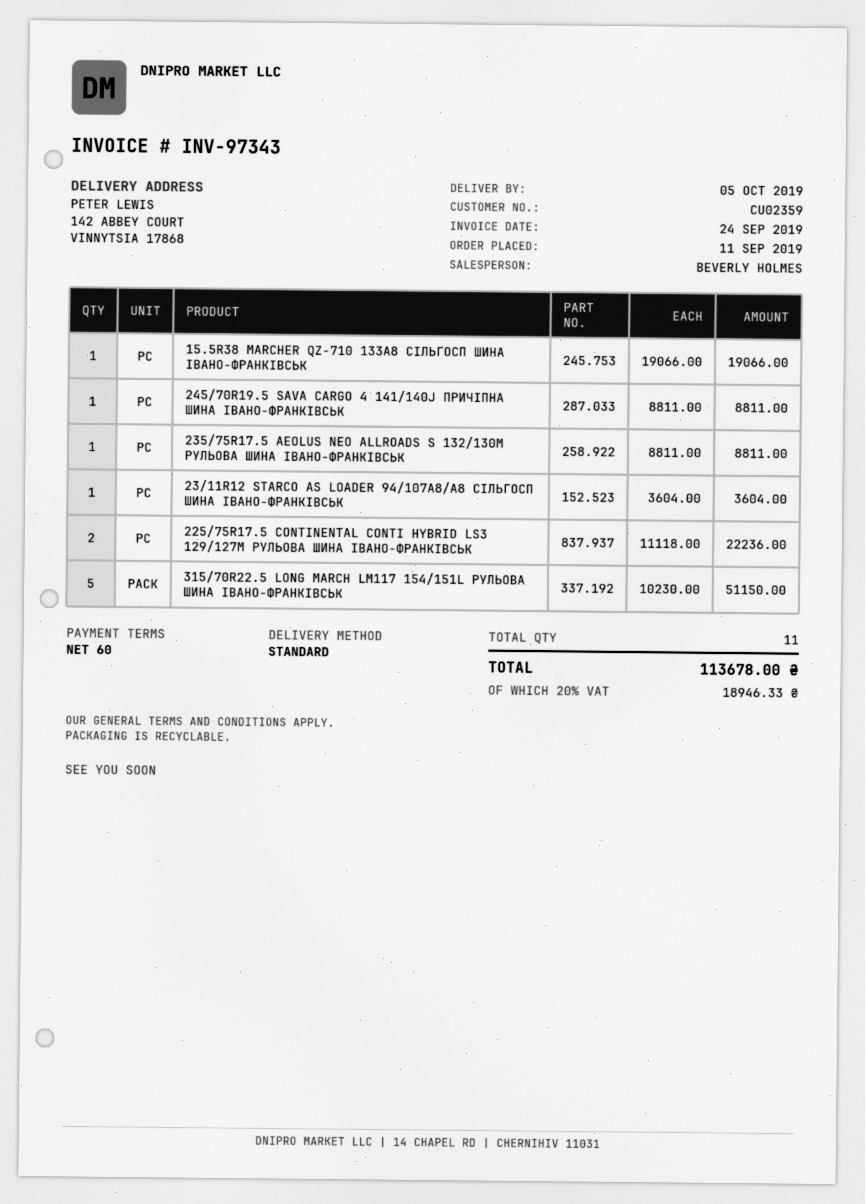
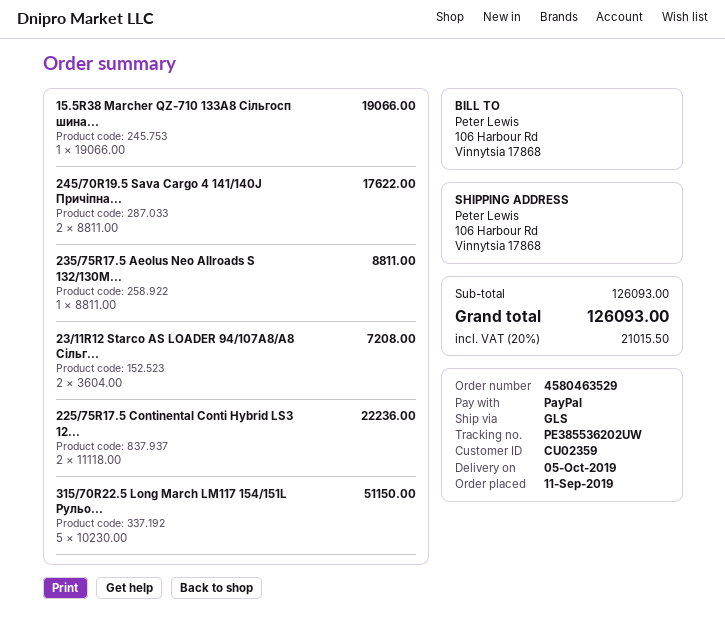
shipping method: standard -> GLS
ship to: 142 ABBEY COURT, VINNYTSIA 17868 -> 106 Harbour Rd, Vinnytsia 17868
245/70R19.5 SAVA CARGO 4 141/140J ПРИЧІПНА ШИНА ІВАНО-ФРАНКІВСЬК: 1 x 8811.00 = 8811.00 -> 2 x 8811.00 = 17622.00
23/11R12 STARCO AS LOADER 94/107A8/A8 СІЛЬГОСП ШИНА ІВАНО-ФРАНКІВСЬК: 1 x 3604.00 = 3604.00 -> 2 x 3604.00 = 7208.00
tax: 20% = 18946.33 -> 20% = 21015.50
total: 113678.00 -> 126093.00

